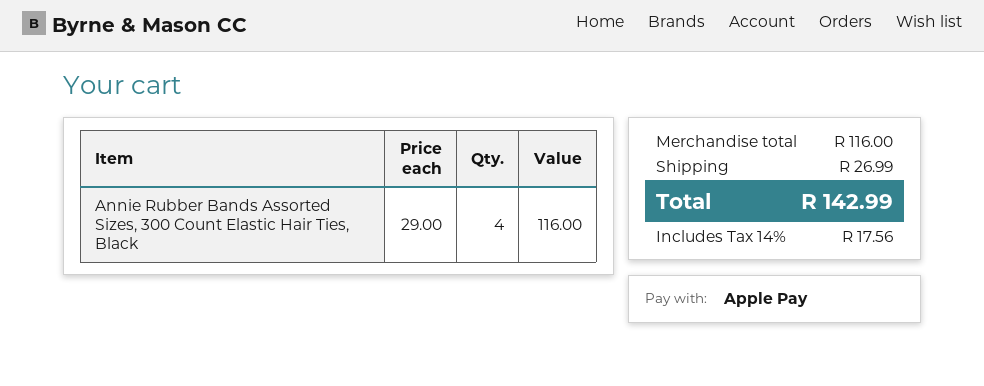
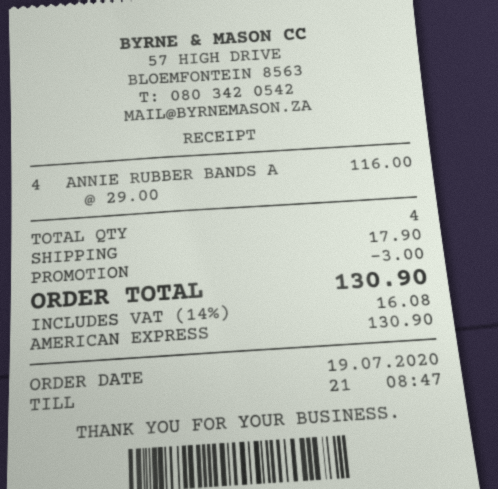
payment method: Apple Pay -> American Express
discount: none -> 3.00
shipping: 26.99 -> 17.90
tax: 14% = 17.56 -> 14% = 16.08
total: 142.99 -> 130.90

